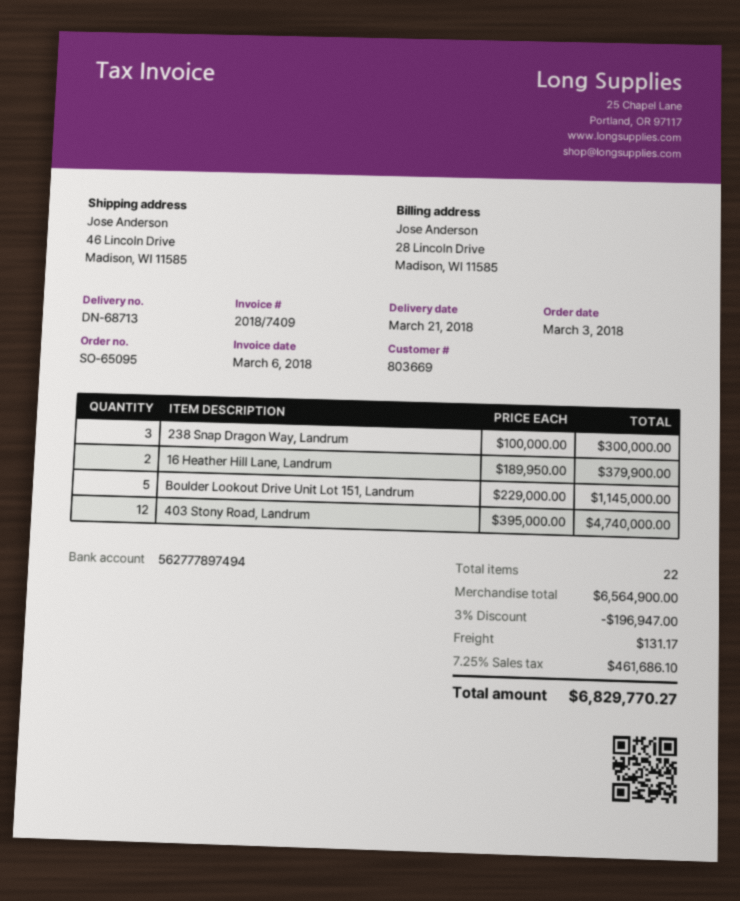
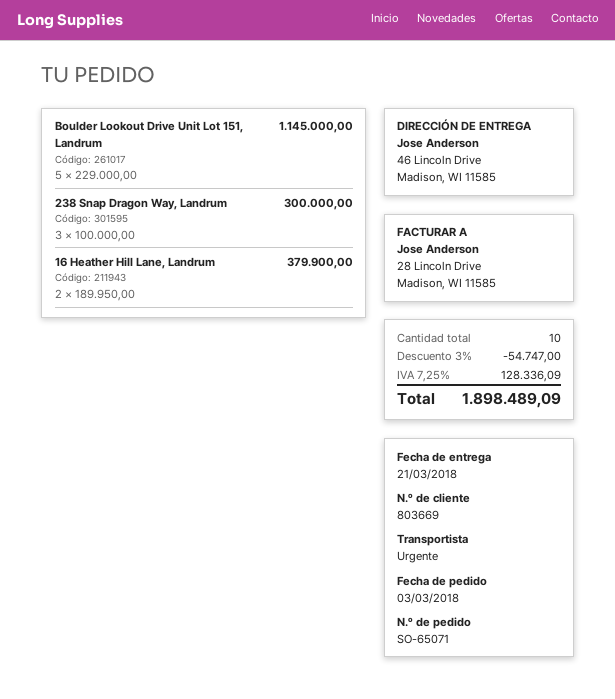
order number: SO-65095 -> SO-65071
403 Stony Road, Landrum: 12 x 395000.00 = 4740000.00 -> none
total quantity: 22 -> 10
discount: 3% = 196947.00 -> 3% = 54747.00
shipping: 131.17 -> none
tax: 7.25% = 461686.10 -> 7.25% = 128336.09
total: 6829770.27 -> 1898489.09

